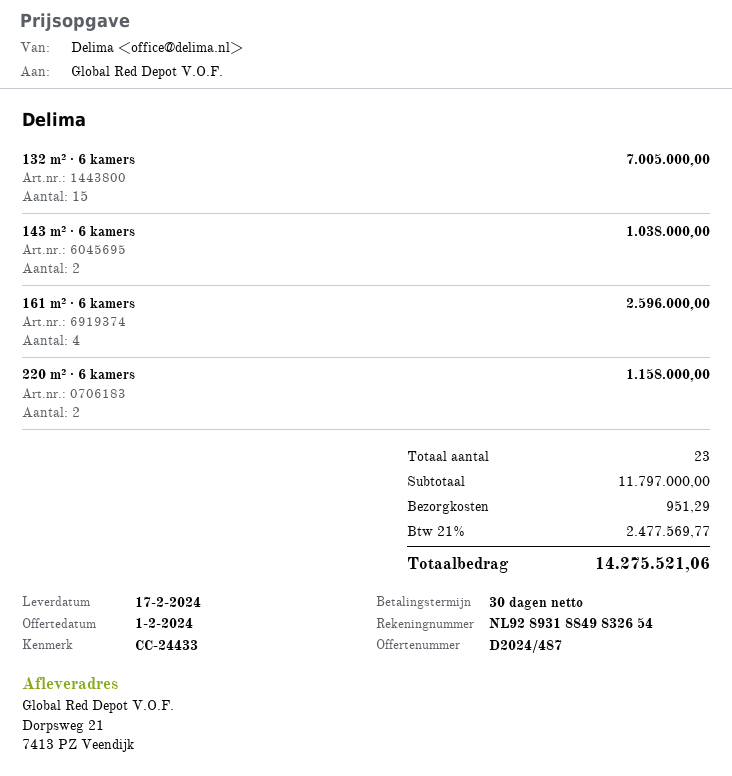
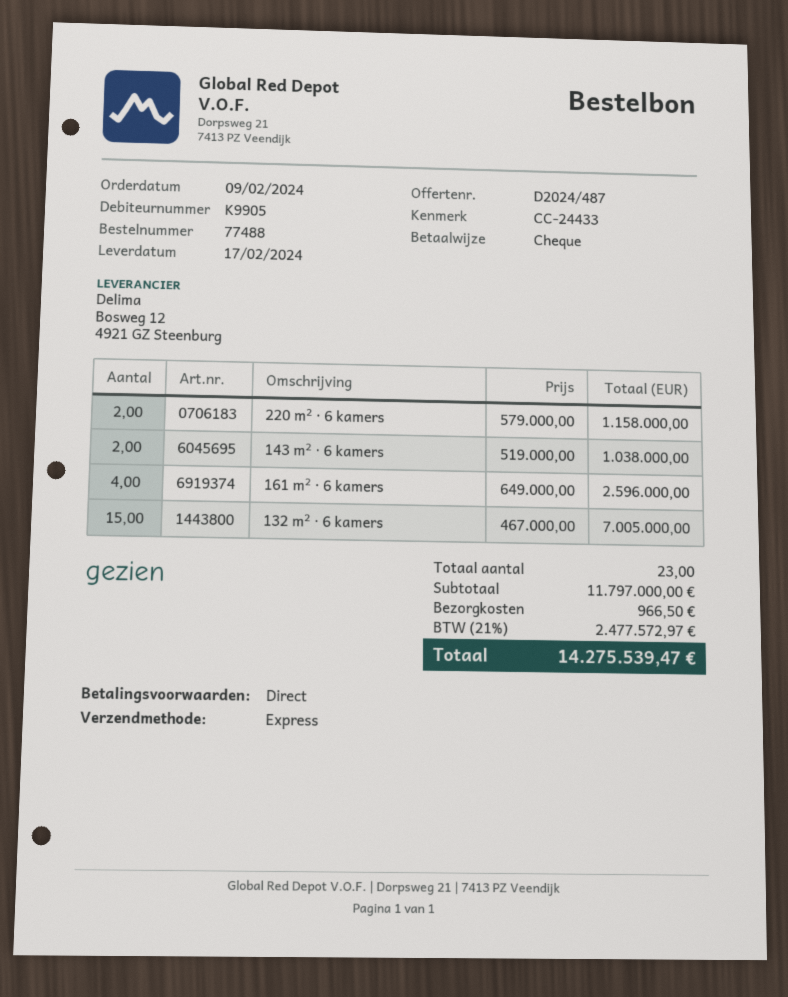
payment terms: 30 days -> on receipt
shipping: 951.29 -> 966.50
tax: 21% = 2477569.77 -> 21% = 2477572.97
total: 14275521.06 -> 14275539.47

